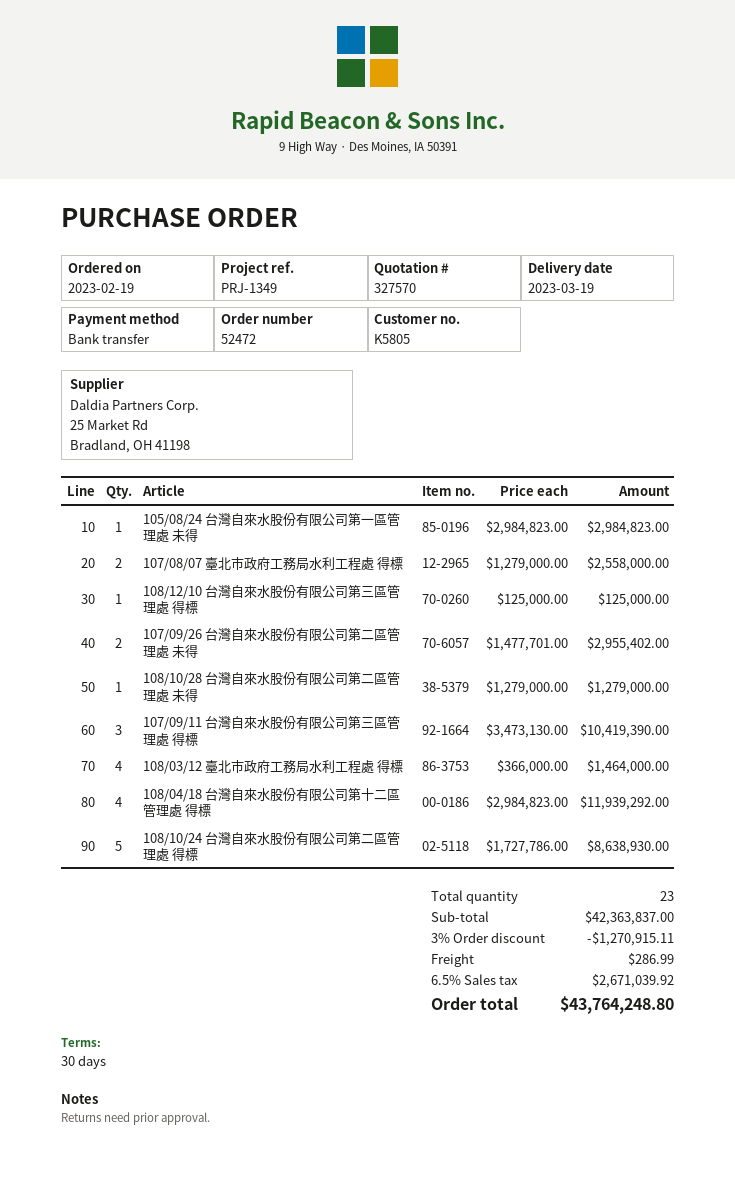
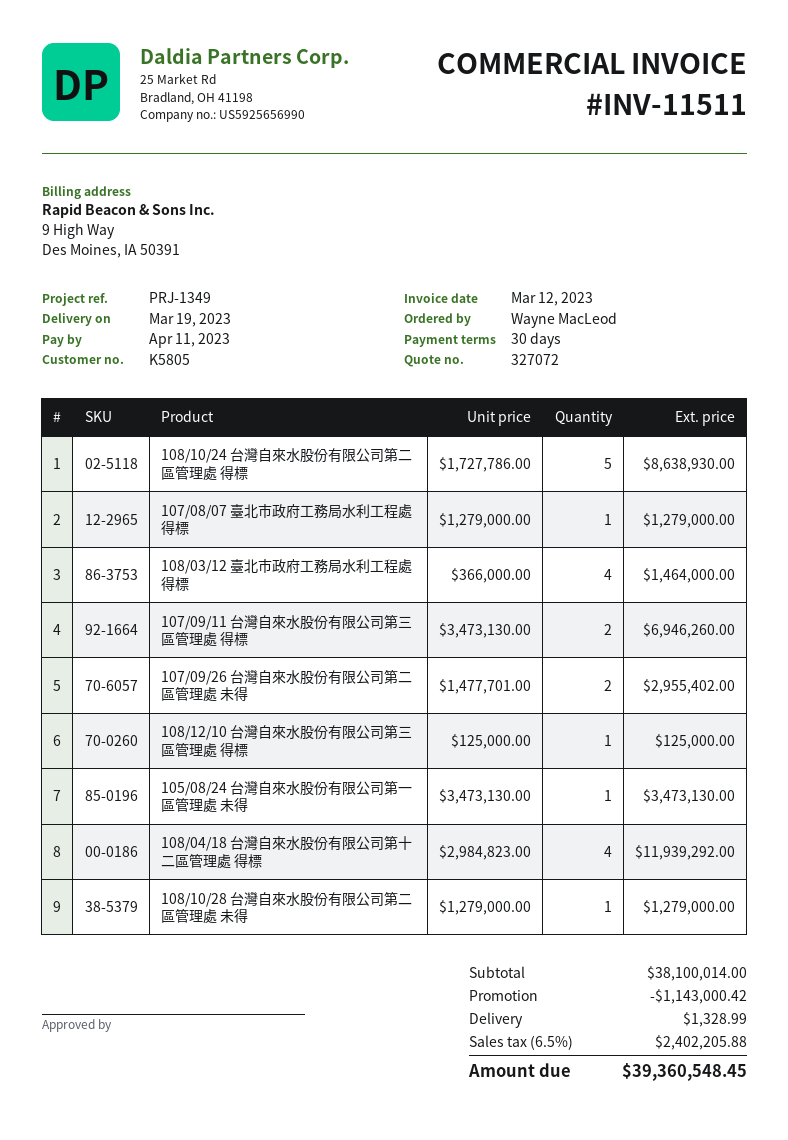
quote number: 327570 -> 327072
105/08/24 台灣自來水股份有限公司第一區管理處 未得: 1 x 2984823.00 = 2984823.00 -> 1 x 3473130.00 = 3473130.00
107/08/07 臺北市政府工務局水利工程處 得標: 2 x 1279000.00 = 2558000.00 -> 1 x 1279000.00 = 1279000.00
107/09/11 台灣自來水股份有限公司第三區管理處 得標: 3 x 3473130.00 = 10419390.00 -> 2 x 3473130.00 = 6946260.00
subtotal: 42363837.00 -> 38100014.00
discount: 1270915.11 -> 1143000.42
shipping: 286.99 -> 1328.99
tax: 6.5% = 2671039.92 -> 6.5% = 2402205.88
total: 43764248.80 -> 39360548.45

